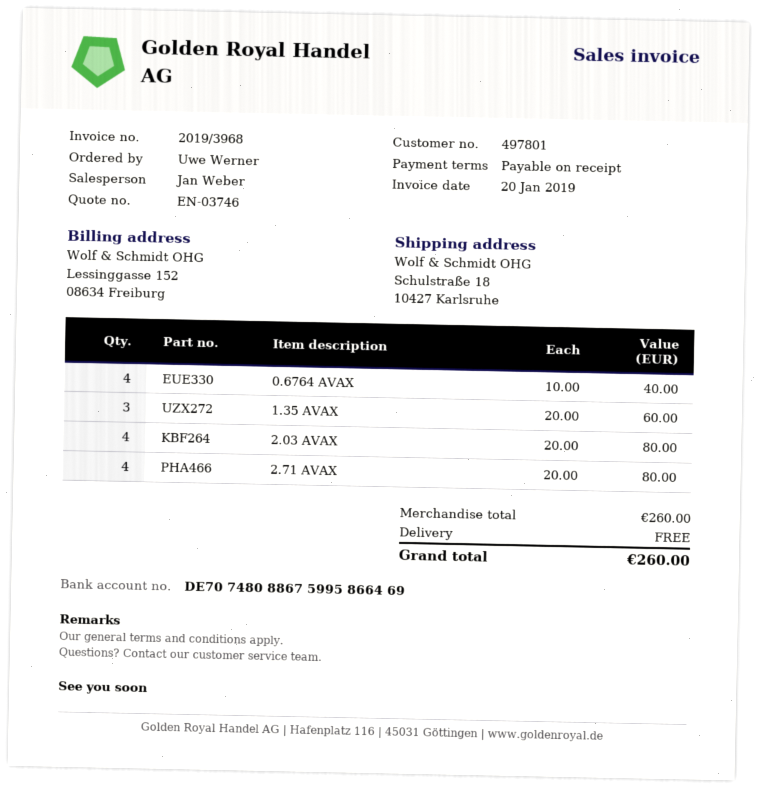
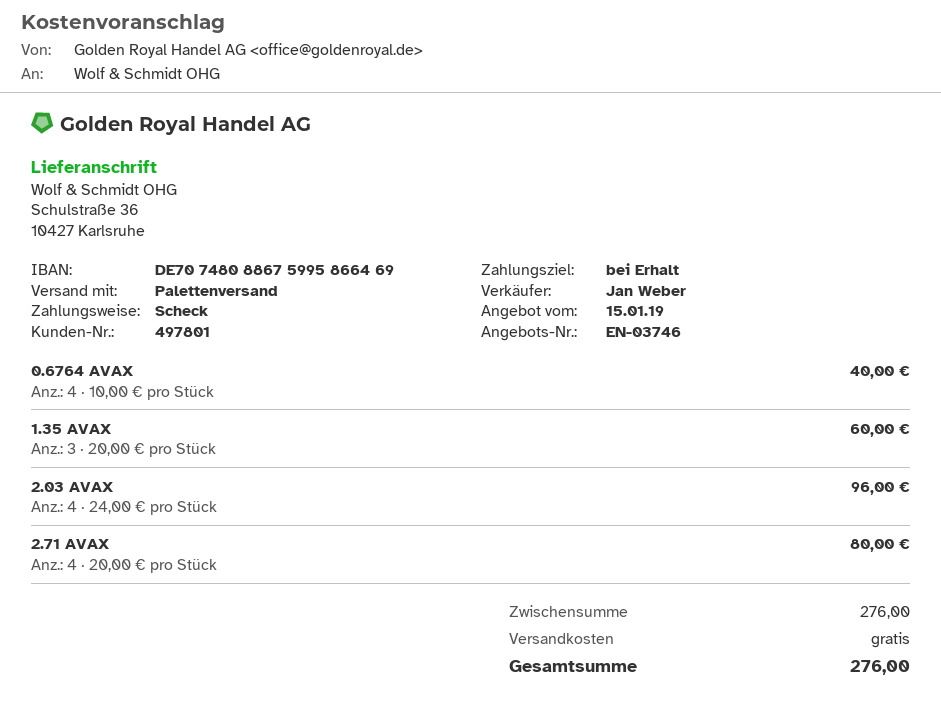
ship to: Schulstraße 18, 10427 Karlsruhe -> Schulstraße 36, 10427 Karlsruhe
2.03 AVAX: 4 x 20.00 = 80.00 -> 4 x 24.00 = 96.00
subtotal: 260.00 -> 276.00
total: 260.00 -> 276.00

